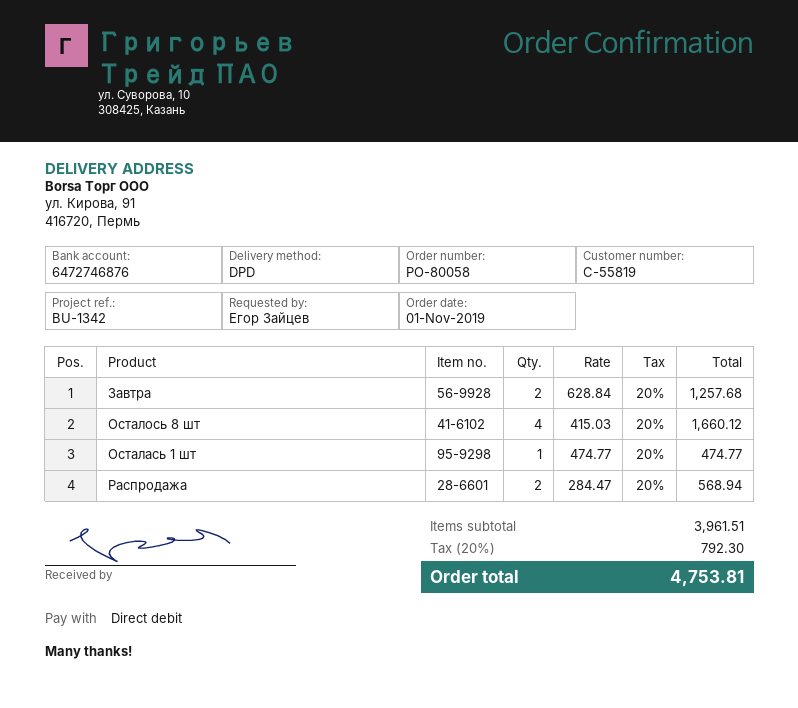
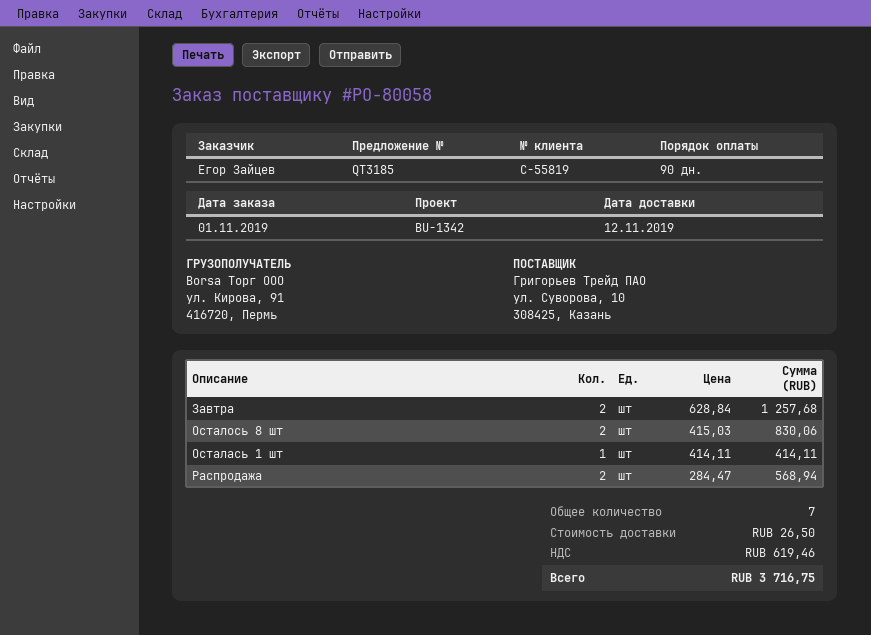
Осталось 8 шт: 4 x 415.03 = 1660.12 -> 2 x 415.03 = 830.06
Осталась 1 шт: 1 x 474.77 = 474.77 -> 1 x 414.11 = 414.11
shipping: none -> 26.50
tax: 792.30 -> 619.46
total: 4753.81 -> 3716.75

